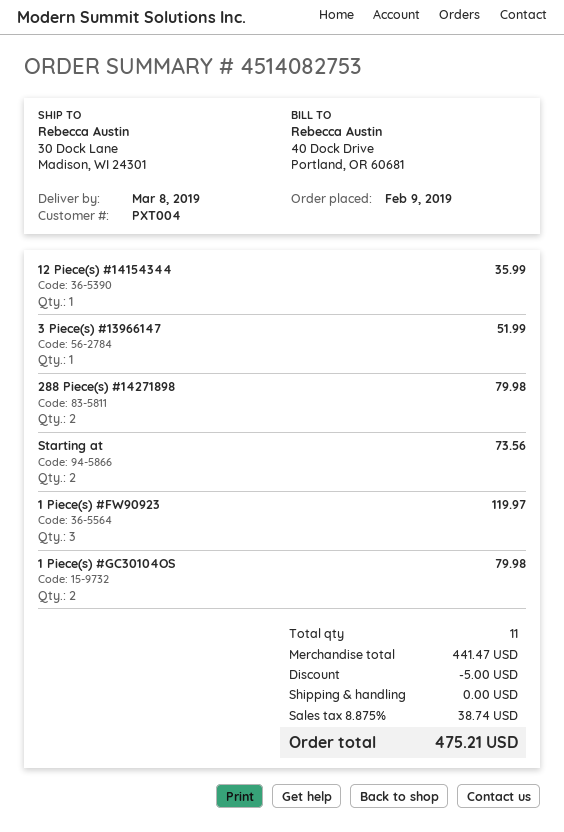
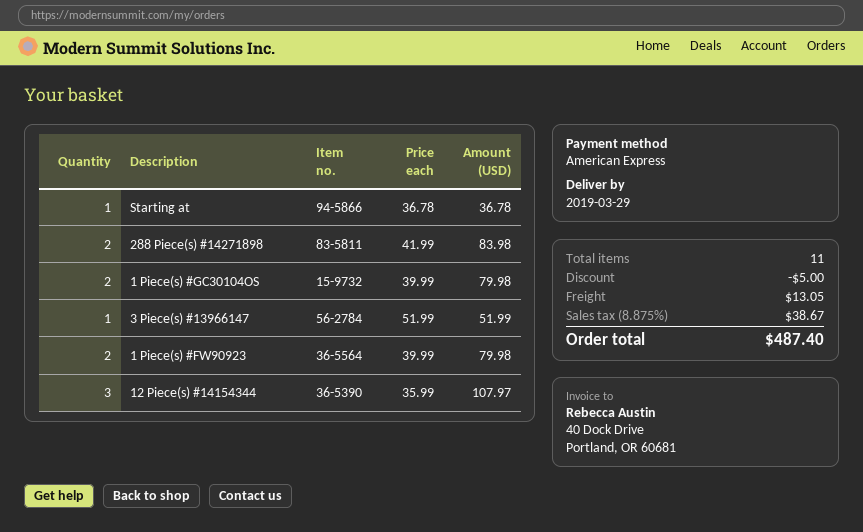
delivery date: 2019-03-08 -> 2019-03-29
12 Piece(s) #14154344: 1 for 35.99 -> 3 for 107.97
288 Piece(s) #14271898: 2 for 79.98 -> 2 for 83.98
Starting at: 2 for 73.56 -> 1 for 36.78
1 Piece(s) #FW90923: 3 for 119.97 -> 2 for 79.98
shipping: 0.00 -> 13.05
tax: 8.875% = 38.74 -> 8.875% = 38.67
total: 475.21 -> 487.40

